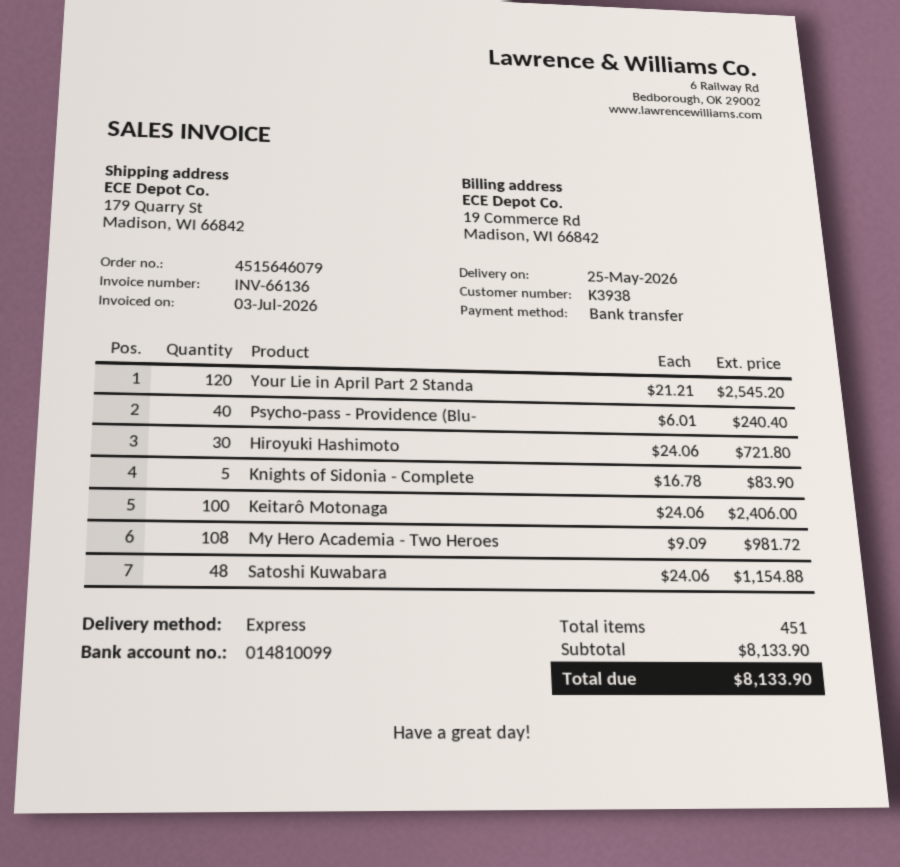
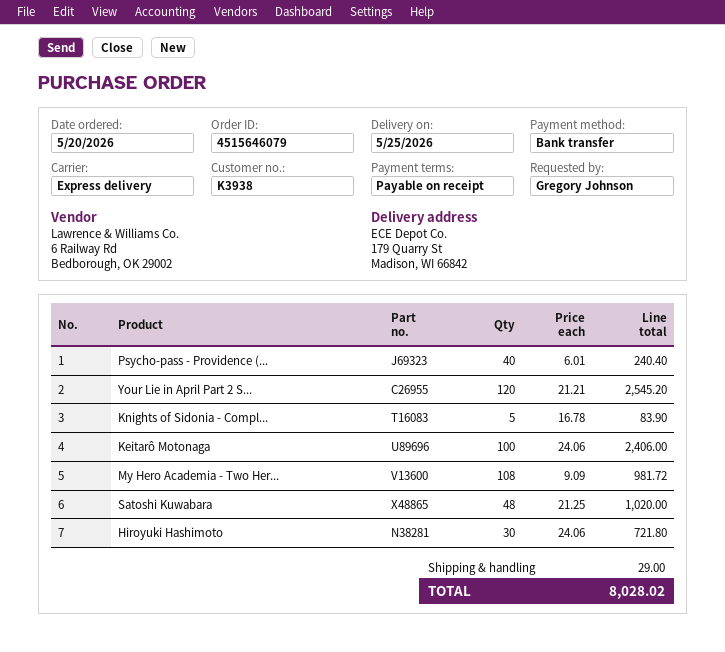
Satoshi Kuwabara: 48 x 24.06 = 1154.88 -> 48 x 21.25 = 1020.00
shipping: none -> 29.00
total: 8133.90 -> 8028.02

